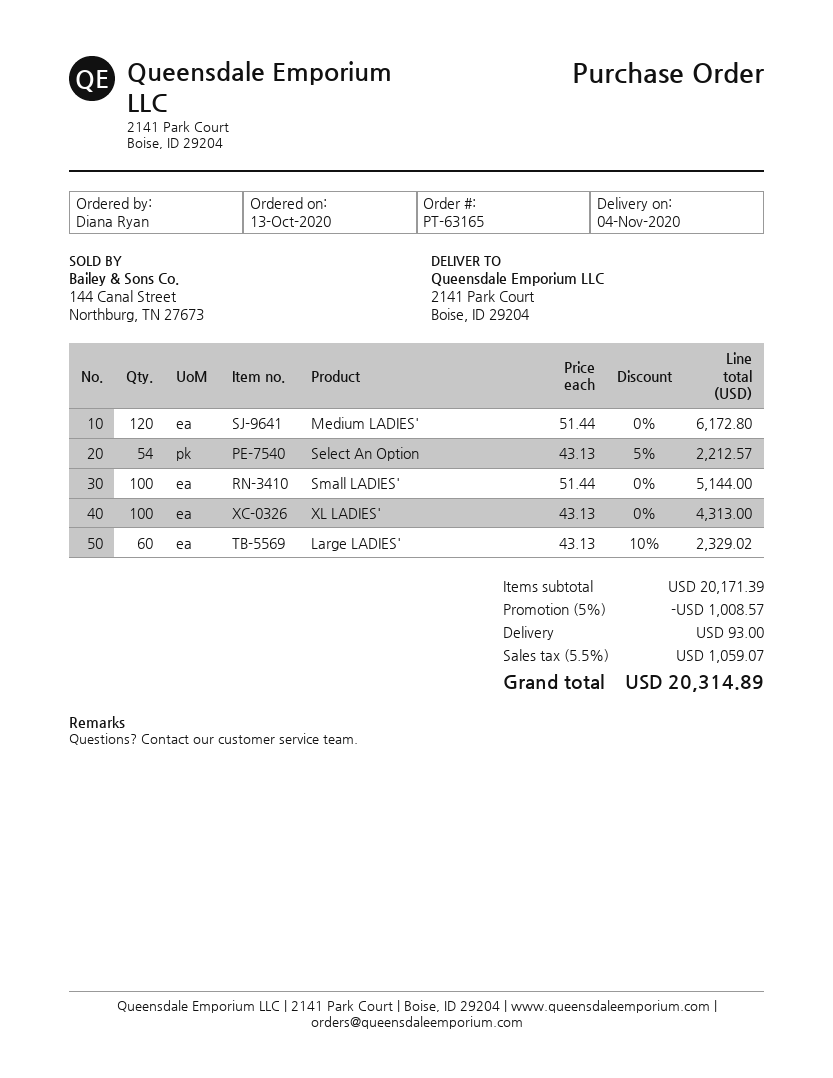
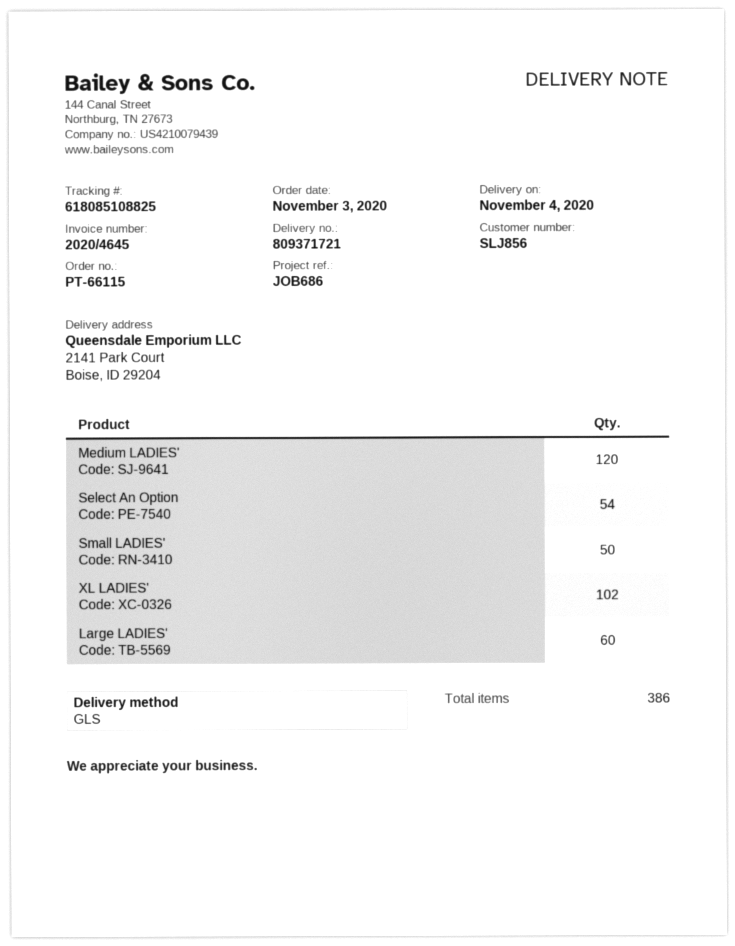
order number: PT-63165 -> PT-66115
order date: 2020-10-13 -> 2020-11-03
Small LADIES': 100 -> 50
XL LADIES': 100 -> 102

